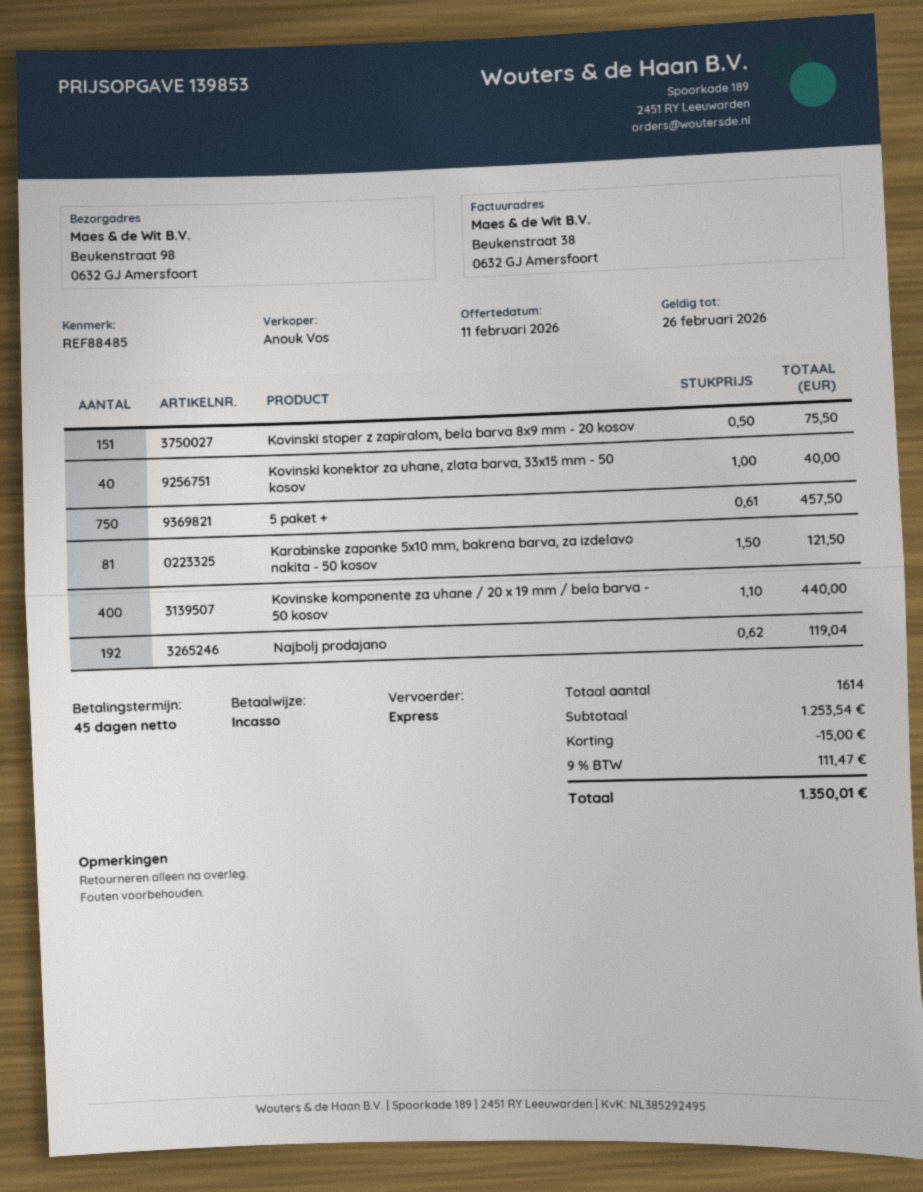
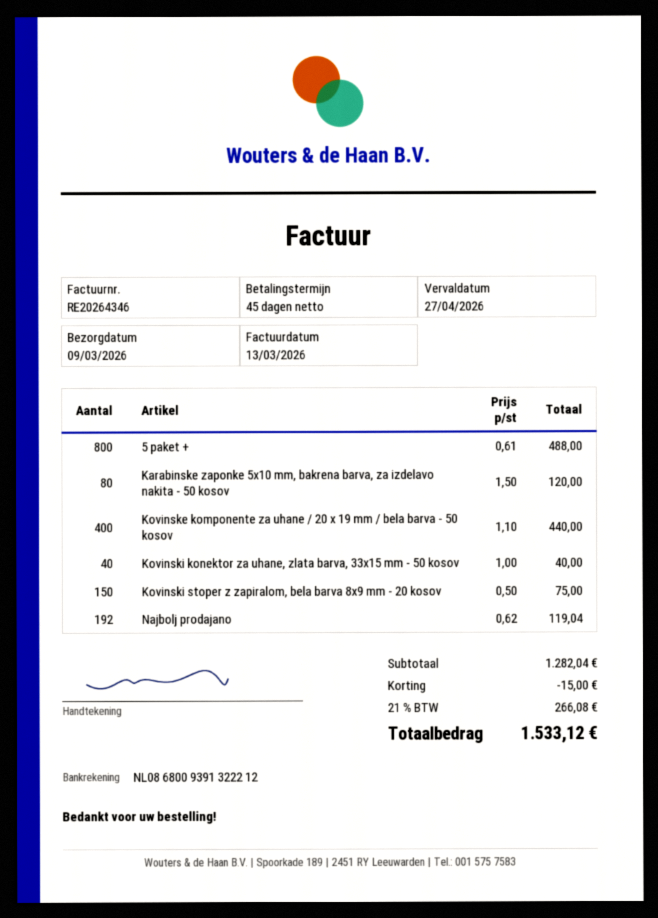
Kovinski stoper z zapiralom, bela barva 8x9 mm - 20 kosov: 151 x 0.50 = 75.50 -> 150 x 0.50 = 75.00
5 paket +: 750 x 0.61 = 457.50 -> 800 x 0.61 = 488.00
Karabinske zaponke 5x10 mm, bakrena barva, za izdelavo nakita - 50 kosov: 81 x 1.50 = 121.50 -> 80 x 1.50 = 120.00
subtotal: 1253.54 -> 1282.04
tax: 9% = 111.47 -> 21% = 266.08
total: 1350.01 -> 1533.12

